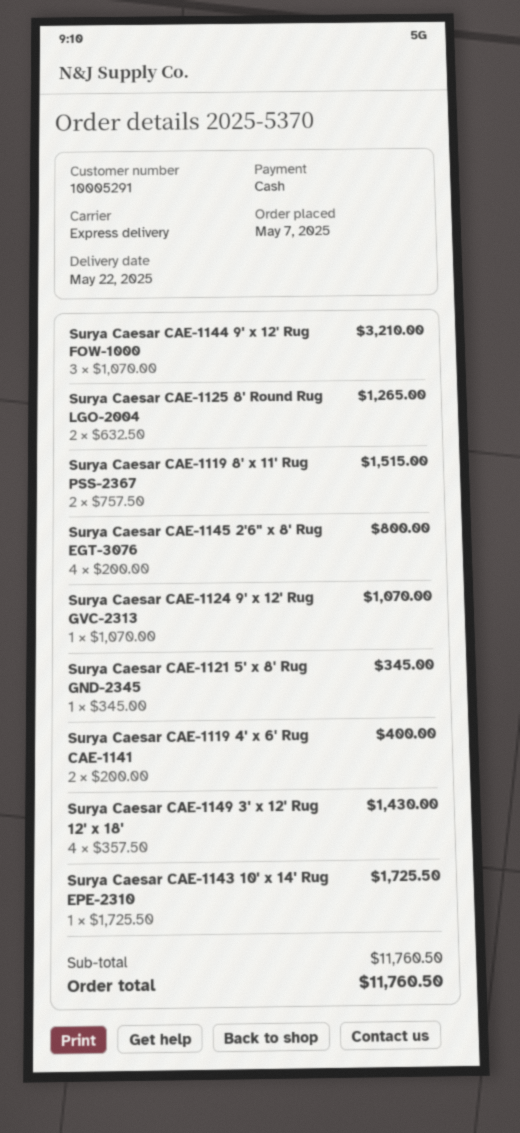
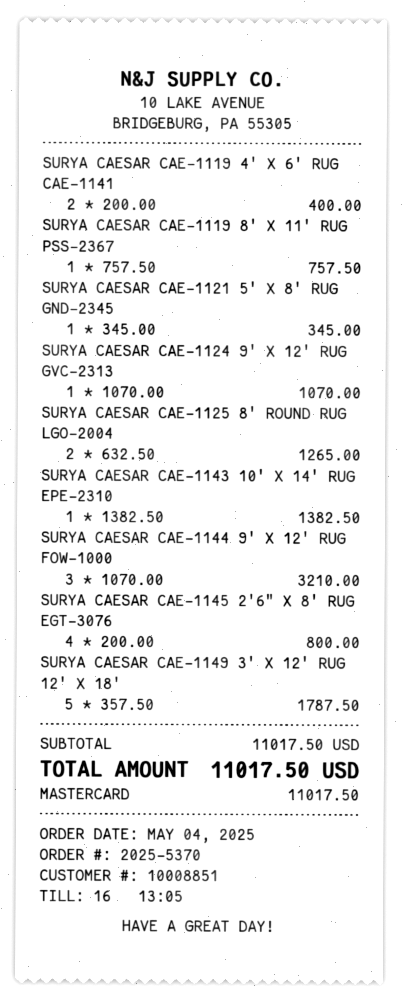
order date: 2025-05-07 -> 2025-05-04
customer number: 10005291 -> 10008851
payment method: cash -> Mastercard
Surya Caesar CAE-1119 8' x 11' Rug PSS-2367: 2 x 757.50 = 1515.00 -> 1 x 757.50 = 757.50
Surya Caesar CAE-1149 3' x 12' Rug 12' x 18': 4 x 357.50 = 1430.00 -> 5 x 357.50 = 1787.50
Surya Caesar CAE-1143 10' x 14' Rug EPE-2310: 1 x 1725.50 = 1725.50 -> 1 x 1382.50 = 1382.50
subtotal: 11760.50 -> 11017.50
total: 11760.50 -> 11017.50

